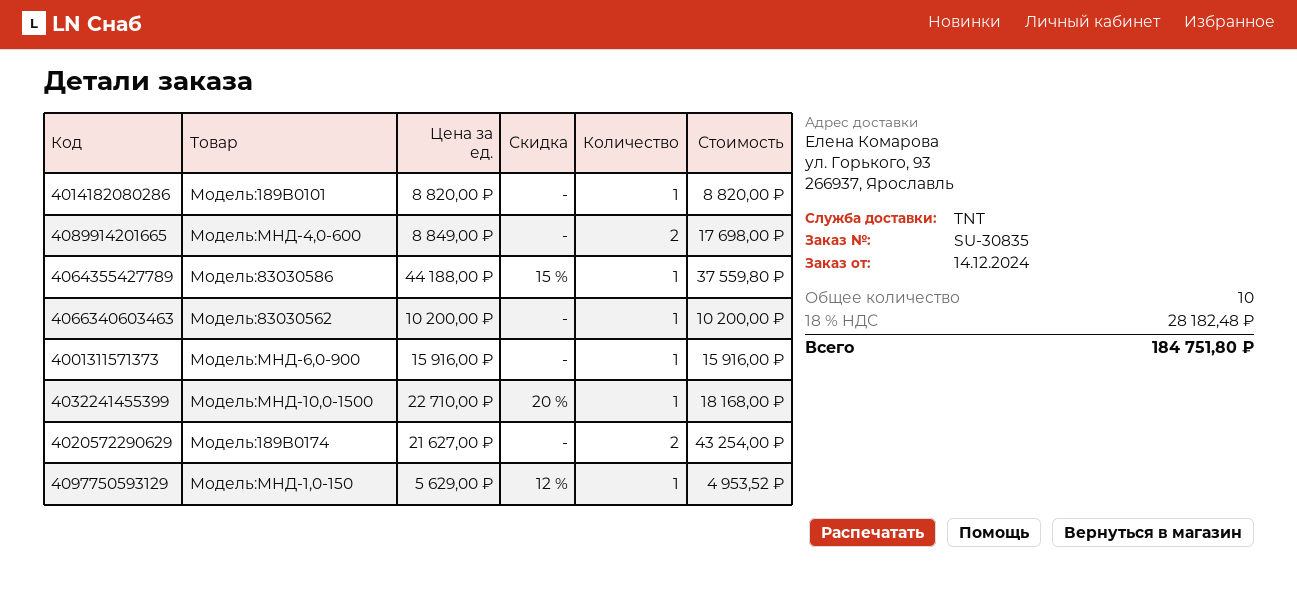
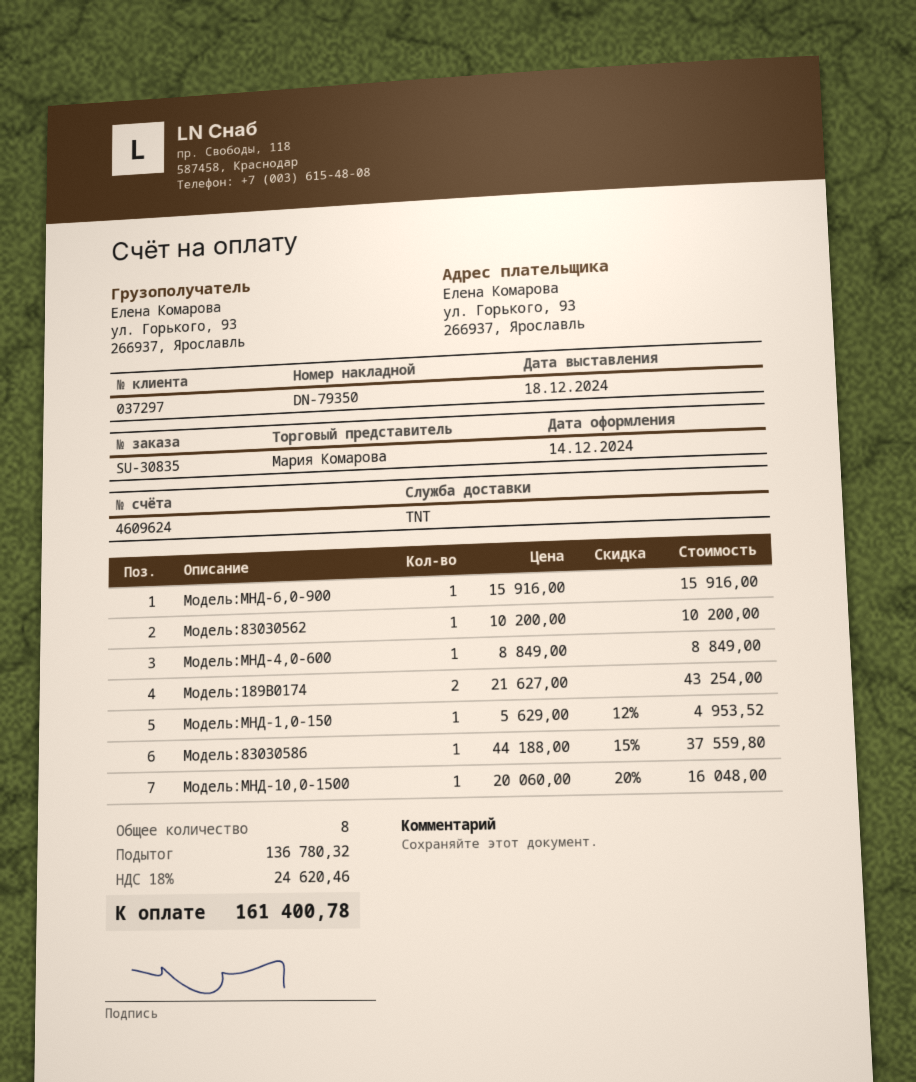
Модель:189B0101: 1 x 8820.00 = 8820.00 -> none
Модель:МНД-4,0-600: 2 x 8849.00 = 17698.00 -> 1 x 8849.00 = 8849.00
Модель:МНД-10,0-1500: 1 x 22710.00 - 20% = 18168.00 -> 1 x 20060.00 - 20% = 16048.00
total quantity: 10 -> 8
tax: 18% = 28182.48 -> 18% = 24620.46
total: 184751.80 -> 161400.78

